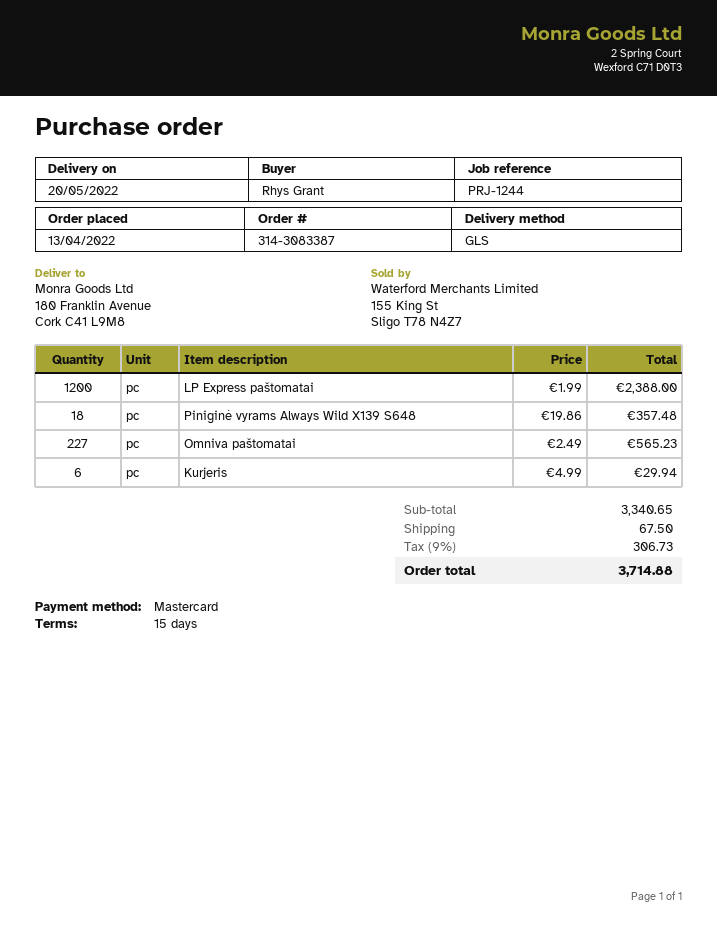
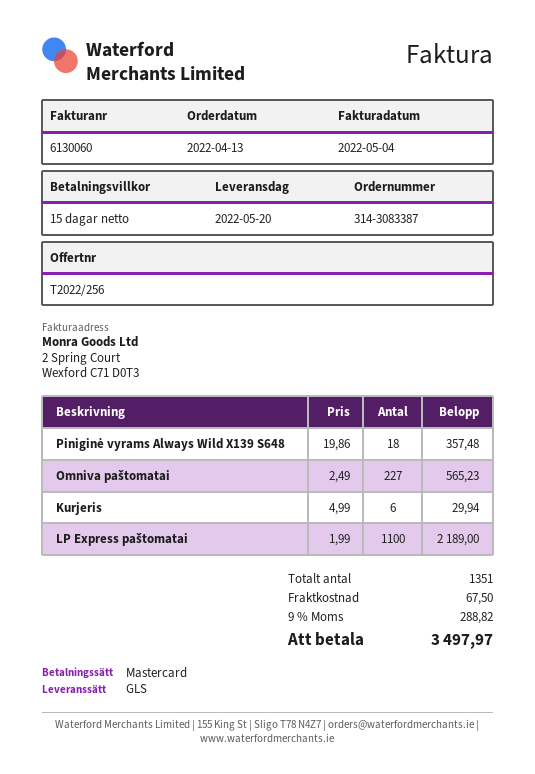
LP Express paštomatai: 1200 x 1.99 = 2388.00 -> 1100 x 1.99 = 2189.00
tax: 9% = 306.73 -> 9% = 288.82
total: 3714.88 -> 3497.97

